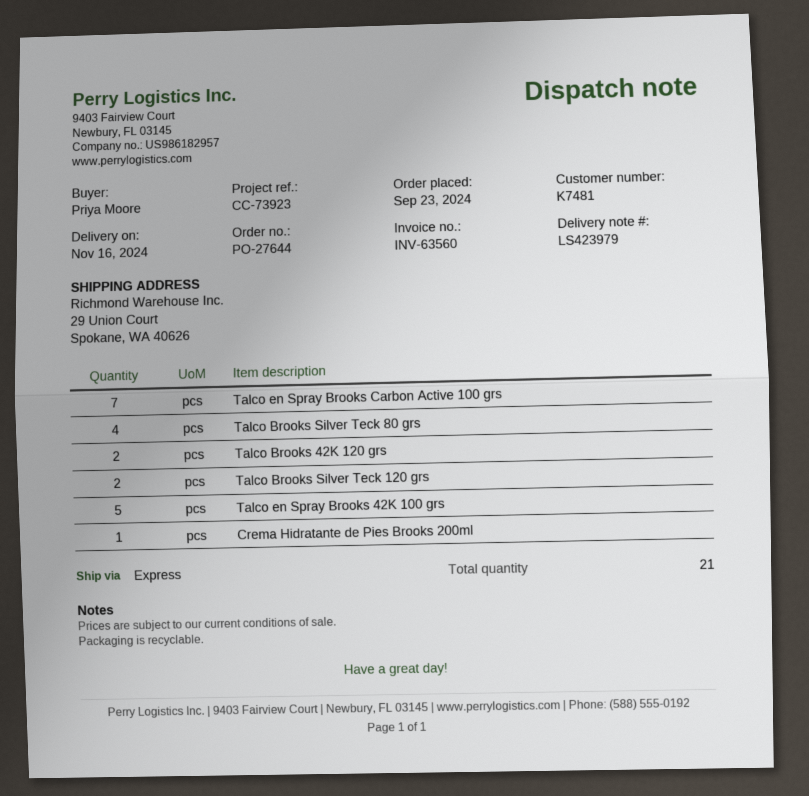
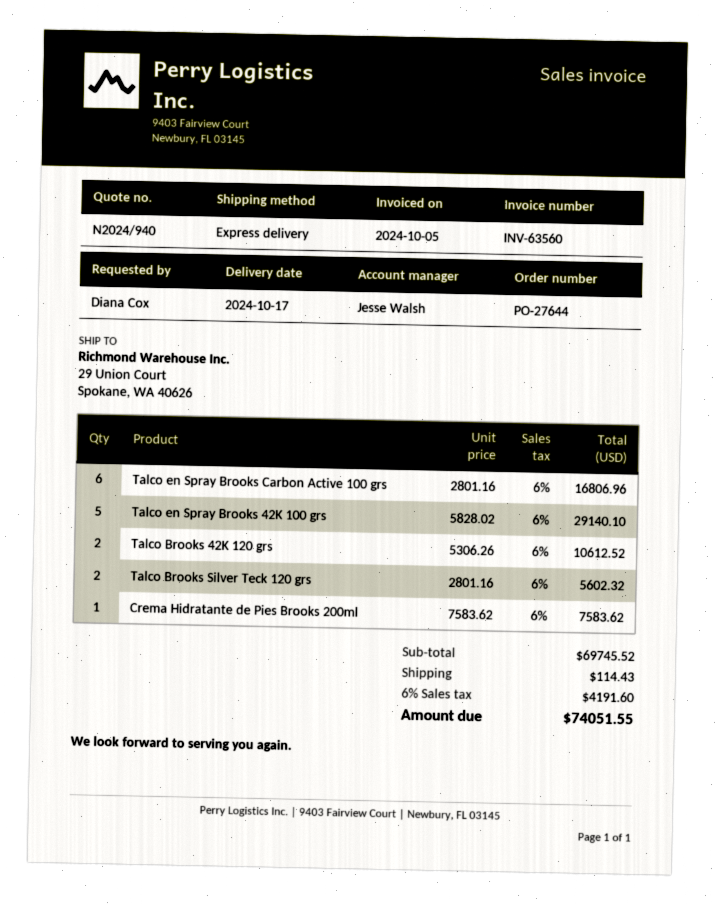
delivery date: 2024-11-16 -> 2024-10-17
ordered by: Priya Moore -> Diana Cox
Talco en Spray Brooks Carbon Active 100 grs: 7 -> 6
Talco Brooks Silver Teck 80 grs: 4 -> none

